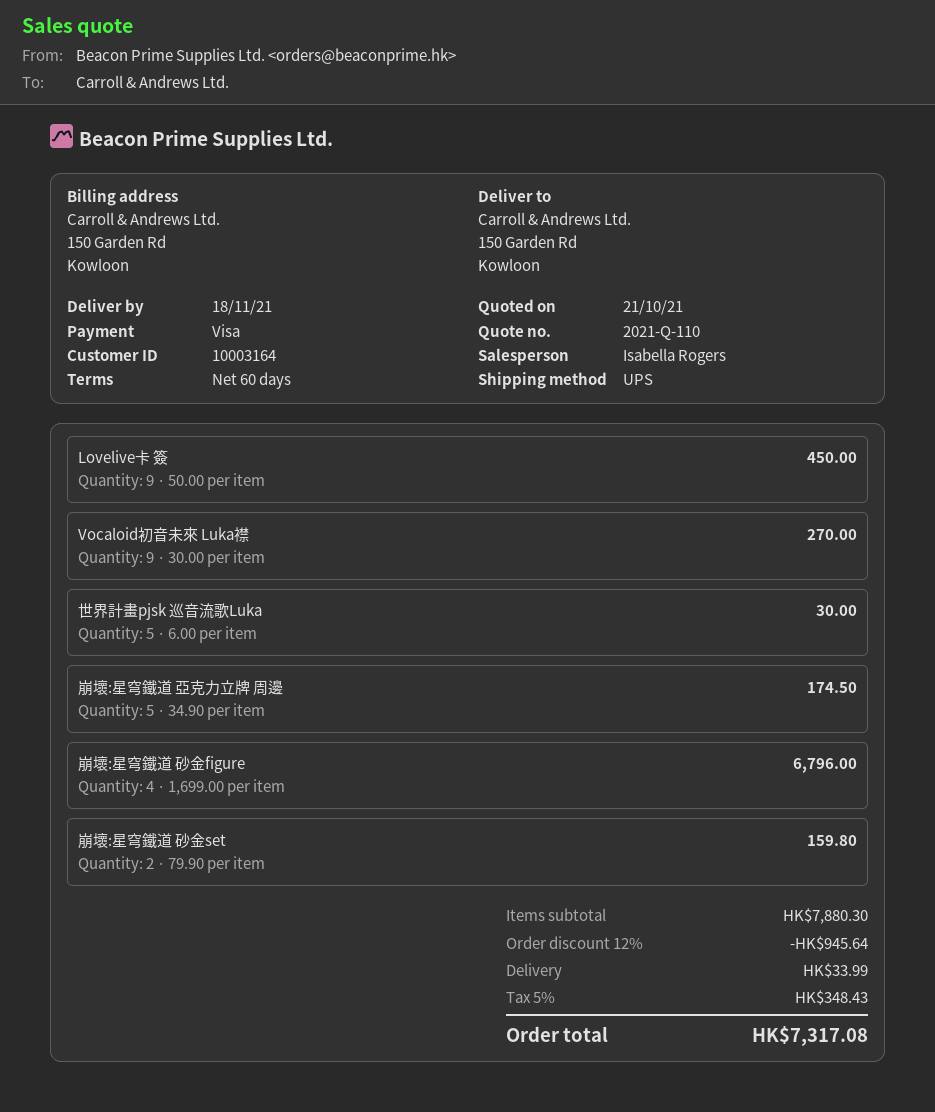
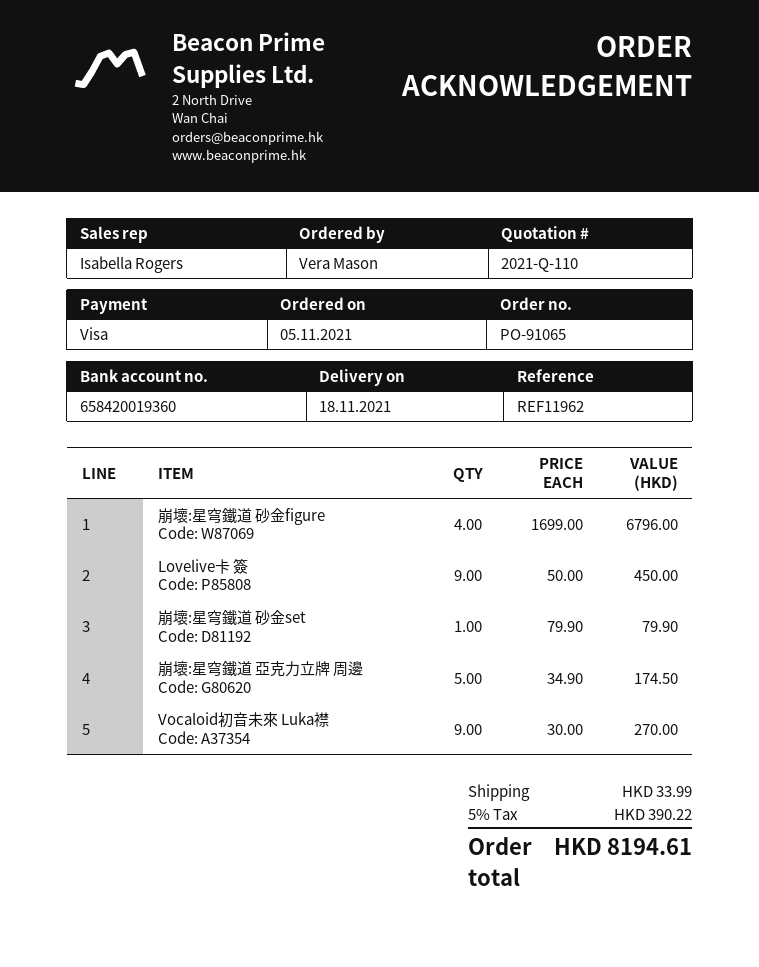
世界計畫pjsk 巡音流歌Luka: 5 x 6.00 = 30.00 -> none
崩壞:星穹鐵道 砂金set: 2 x 79.90 = 159.80 -> 1 x 79.90 = 79.90
discount: 12% = 945.64 -> none
tax: 5% = 348.43 -> 5% = 390.22
total: 7317.08 -> 8194.61

